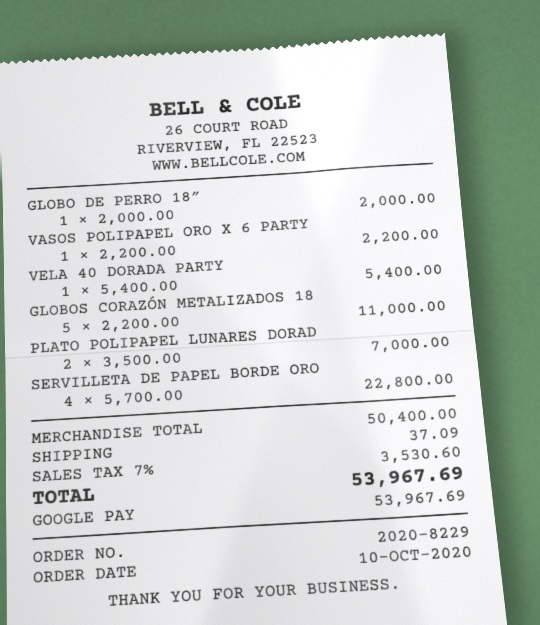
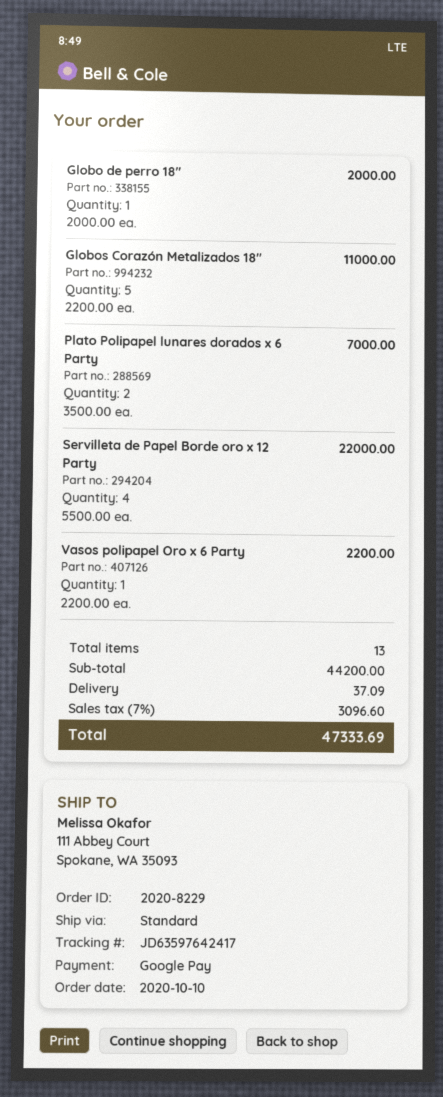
VELA 40 DORADA PARTY: 1 x 5400.00 = 5400.00 -> none
SERVILLETA DE PAPEL BORDE ORO: 4 x 5700.00 = 22800.00 -> 4 x 5500.00 = 22000.00
subtotal: 50400.00 -> 44200.00
tax: 7% = 3530.60 -> 7% = 3096.60
total: 53967.69 -> 47333.69

